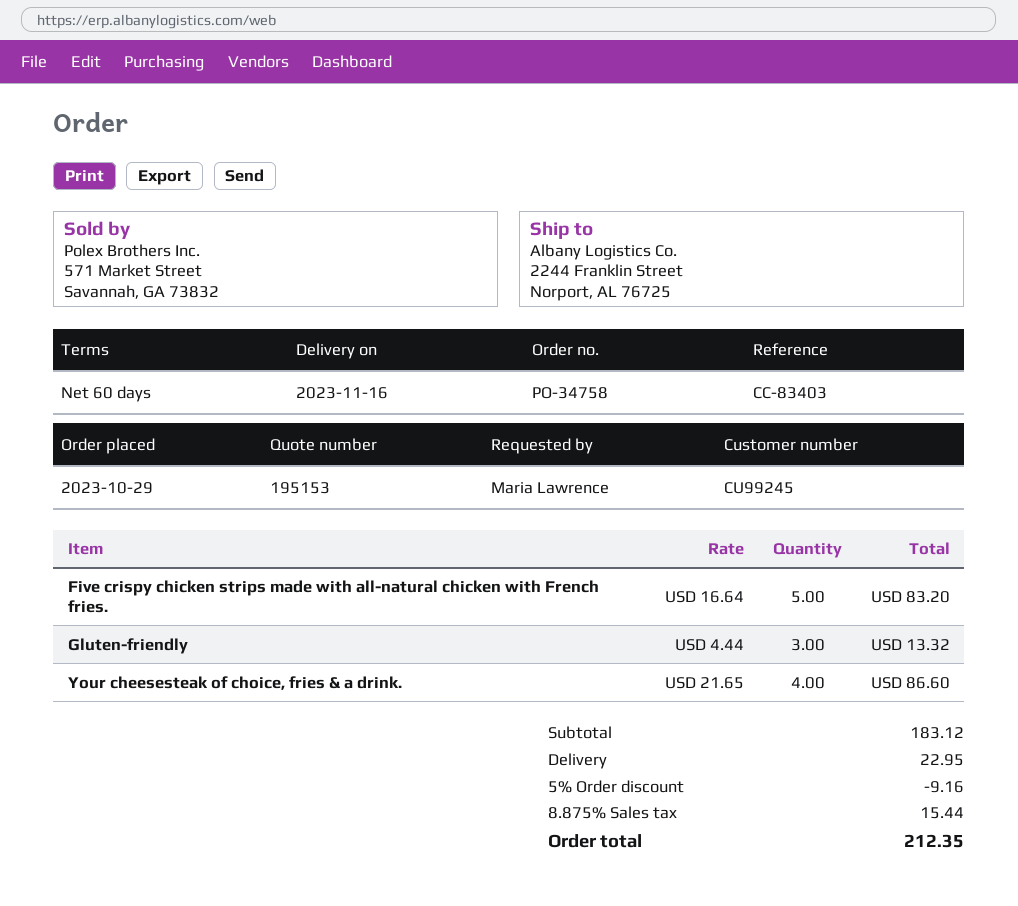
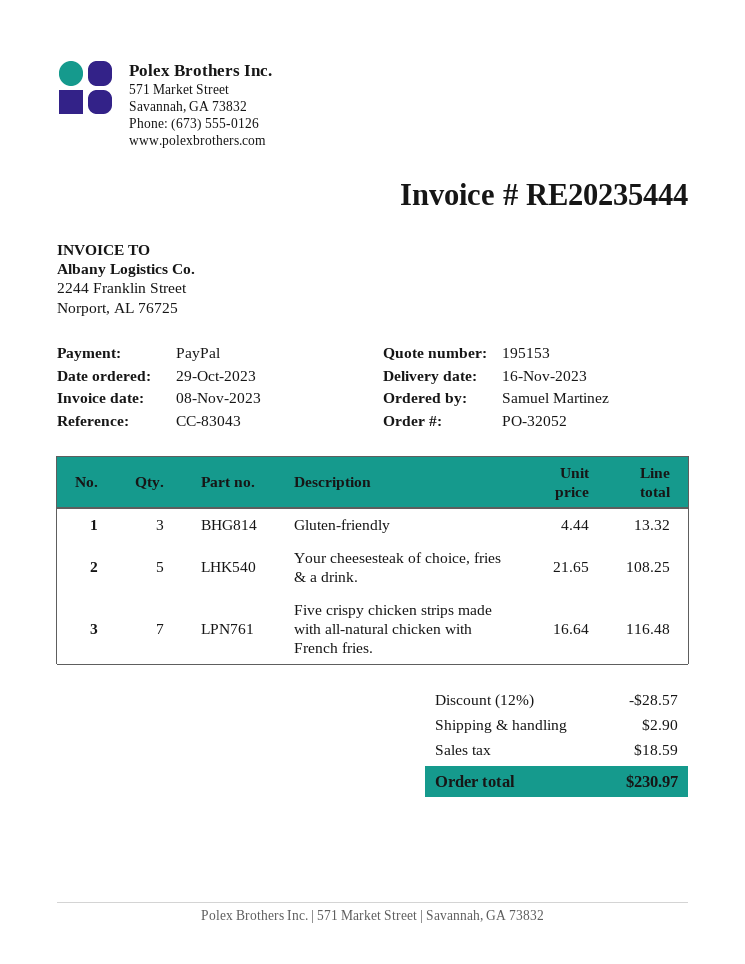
order number: PO-34758 -> PO-32052
reference: CC-83403 -> CC-83043
ordered by: Maria Lawrence -> Samuel Martinez
Five crispy chicken strips made with all-natural chicken with French fries.: 5 x 16.64 = 83.20 -> 7 x 16.64 = 116.48
Your cheesesteak of choice, fries & a drink.: 4 x 21.65 = 86.60 -> 5 x 21.65 = 108.25
discount: 5% = 9.16 -> 12% = 28.57
shipping: 22.95 -> 2.90
tax: 15.44 -> 18.59
total: 212.35 -> 230.97

